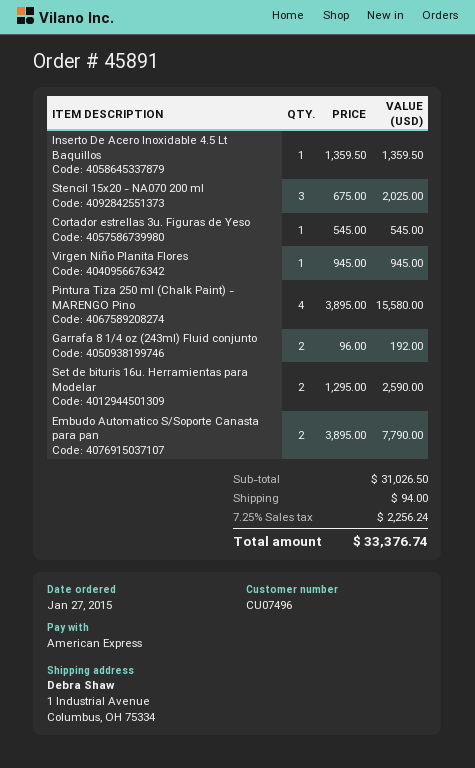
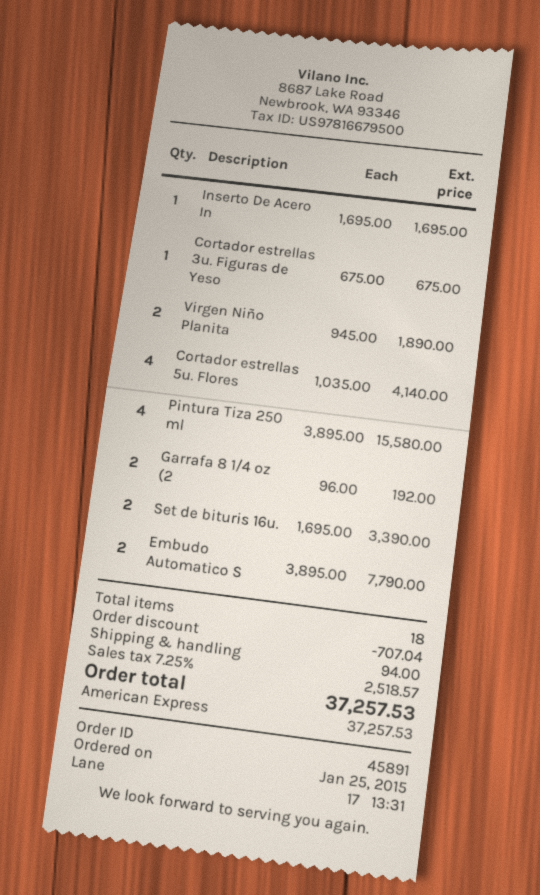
order date: 2015-01-27 -> 2015-01-25
Inserto De Acero Inoxidable 4.5 Lt Baquillos: 1 x 1359.50 = 1359.50 -> 1 x 1695.00 = 1695.00
Stencil 15x20 - NA070 200 ml: 3 x 675.00 = 2025.00 -> none
Cortador estrellas 3u. Figuras de Yeso: 1 x 545.00 = 545.00 -> 1 x 675.00 = 675.00
Virgen Niño Planita Flores: 1 x 945.00 = 945.00 -> 2 x 945.00 = 1890.00
Set de bituris 16u. Herramientas para Modelar: 2 x 1295.00 = 2590.00 -> 2 x 1695.00 = 3390.00
Cortador estrellas 5u. Flores: none -> 4 x 1035.00 = 4140.00
discount: none -> 707.04
tax: 7.25% = 2256.24 -> 7.25% = 2518.57
total: 33376.74 -> 37257.53

